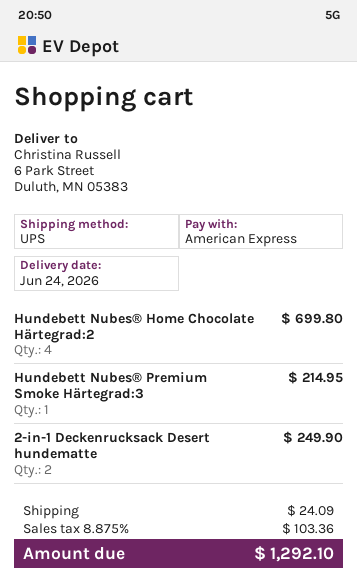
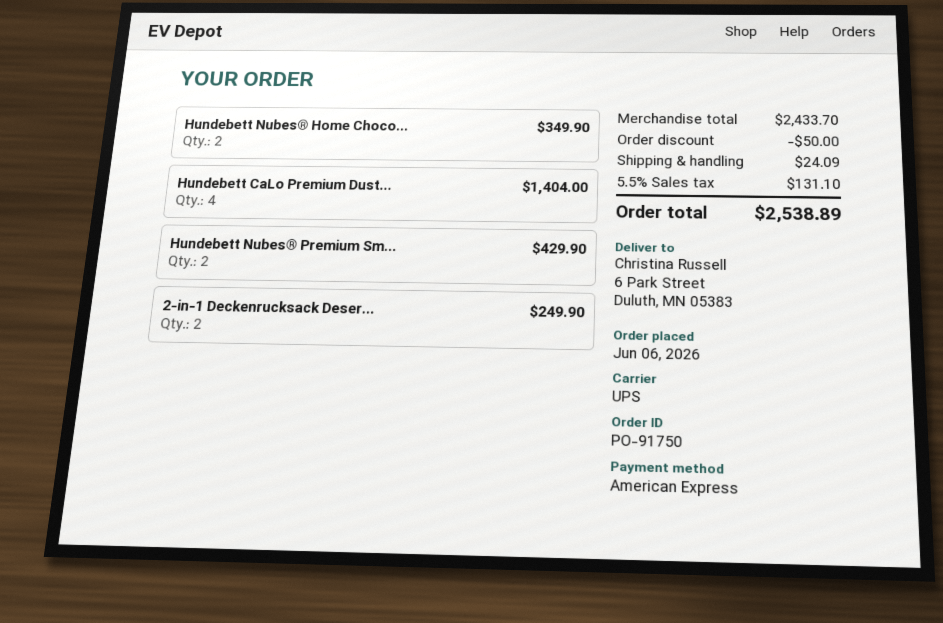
Hundebett Nubes® Home Chocolate Härtegrad:2: 4 for 699.80 -> 2 for 349.90
Hundebett Nubes® Premium Smoke Härtegrad:3: 1 for 214.95 -> 2 for 429.90
Hundebett CaLo Premium Dust...: none -> 4 for 1404.00
discount: none -> 50.00
tax: 8.875% = 103.36 -> 5.5% = 131.10
total: 1292.10 -> 2538.89

